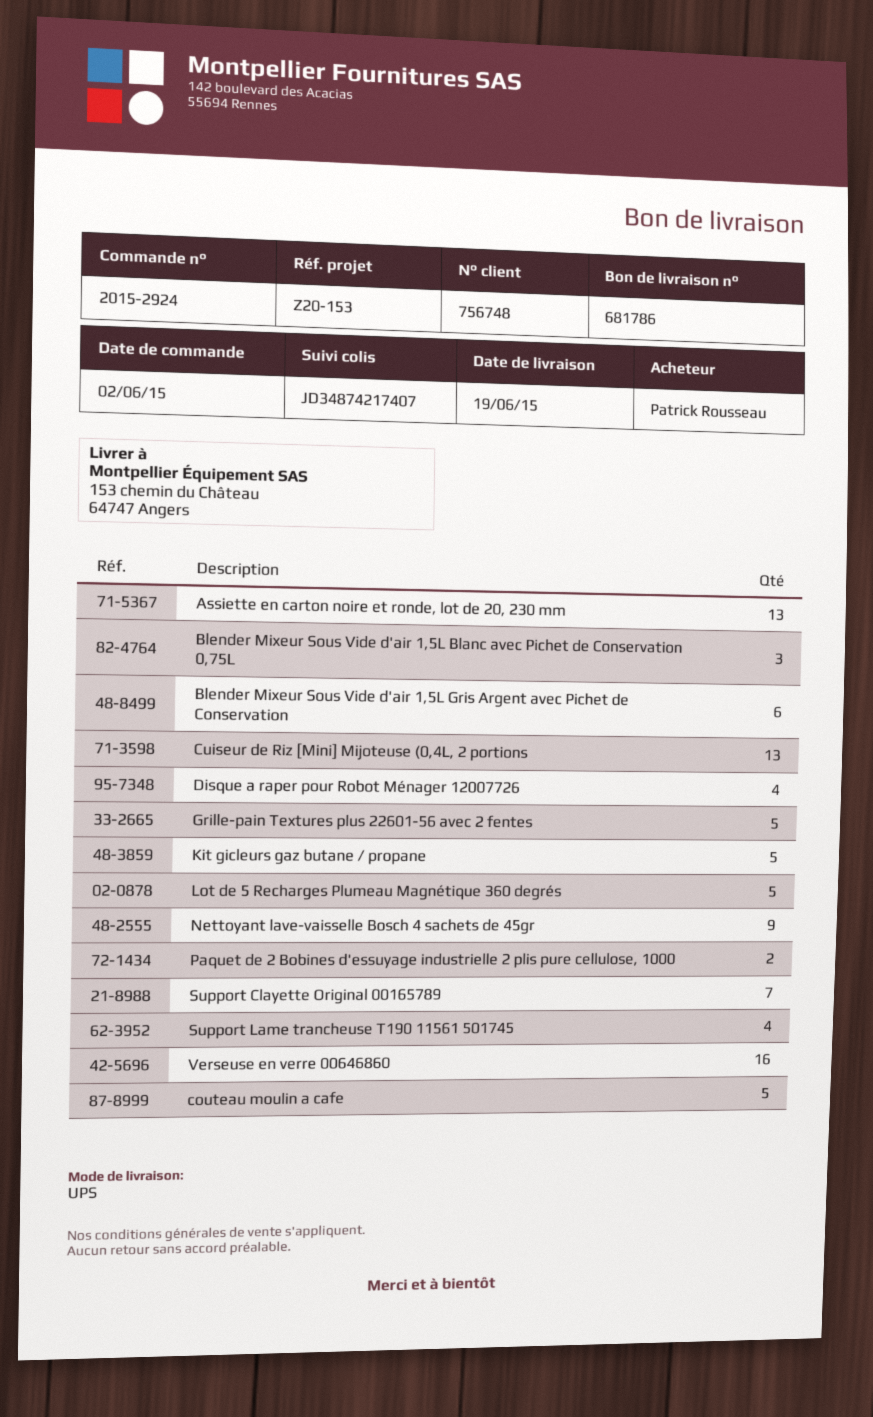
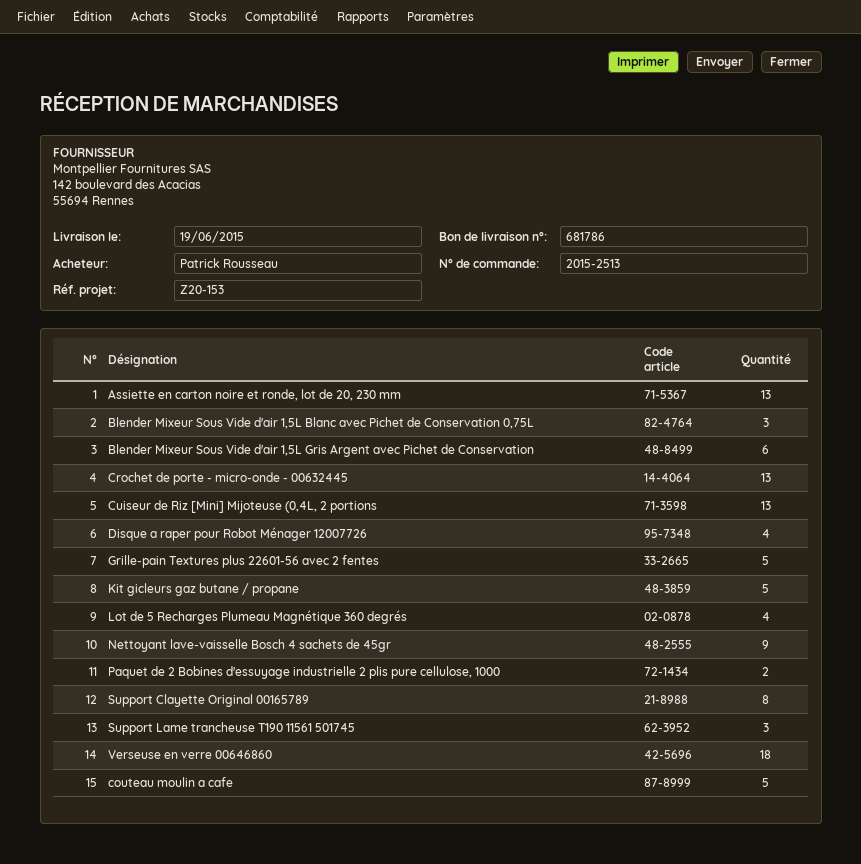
order number: 2015-2924 -> 2015-2513
Lot de 5 Recharges Plumeau Magnétique 360 degrés: 5 -> 4
Support Clayette Original 00165789: 7 -> 8
Support Lame trancheuse T190 11561 501745: 4 -> 3
Verseuse en verre 00646860: 16 -> 18
Crochet de porte - micro-onde - 00632445: none -> 13

